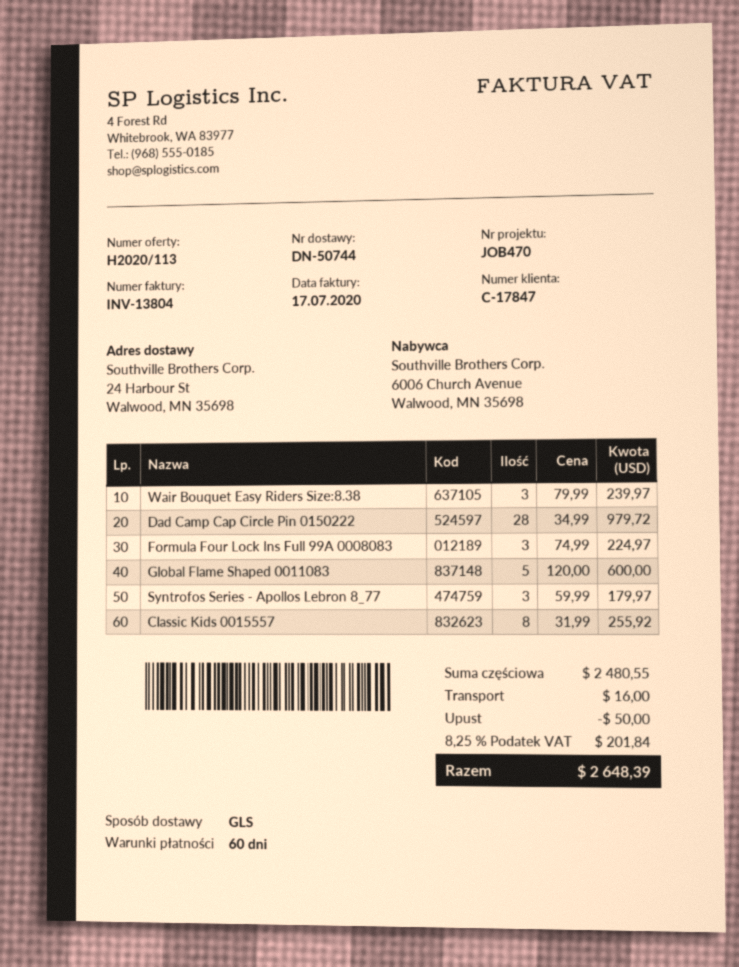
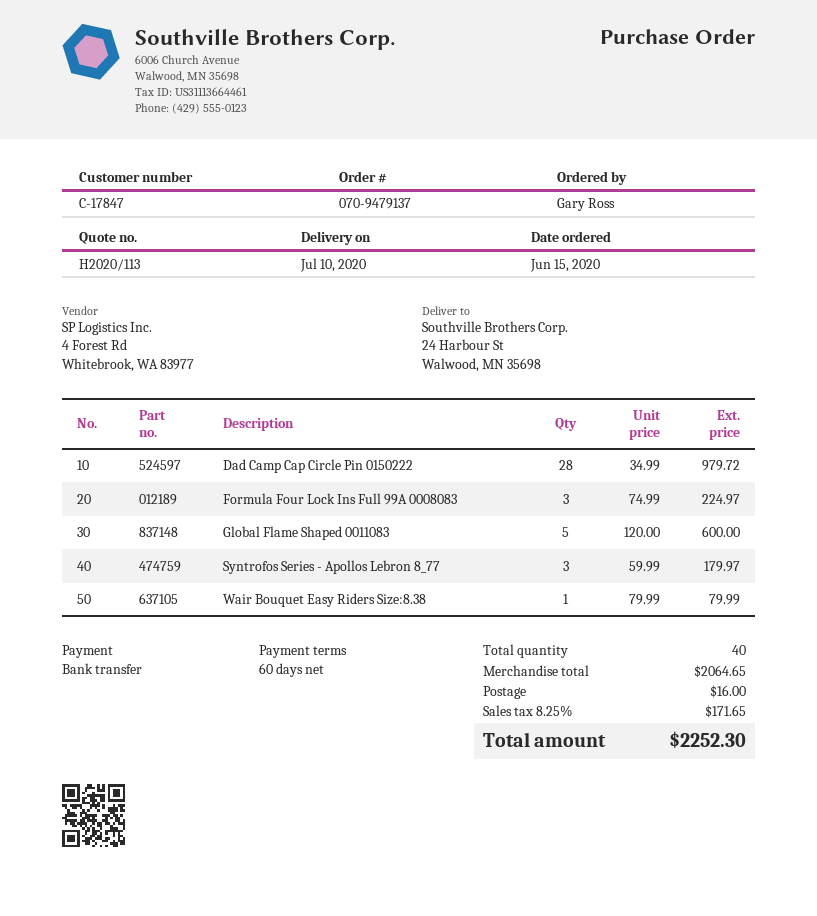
Wair Bouquet Easy Riders Size:8.38: 3 x 79.99 = 239.97 -> 1 x 79.99 = 79.99
Classic Kids 0015557: 8 x 31.99 = 255.92 -> none
subtotal: 2480.55 -> 2064.65
discount: 50.00 -> none
tax: 8.25% = 201.84 -> 8.25% = 171.65
total: 2648.39 -> 2252.30

